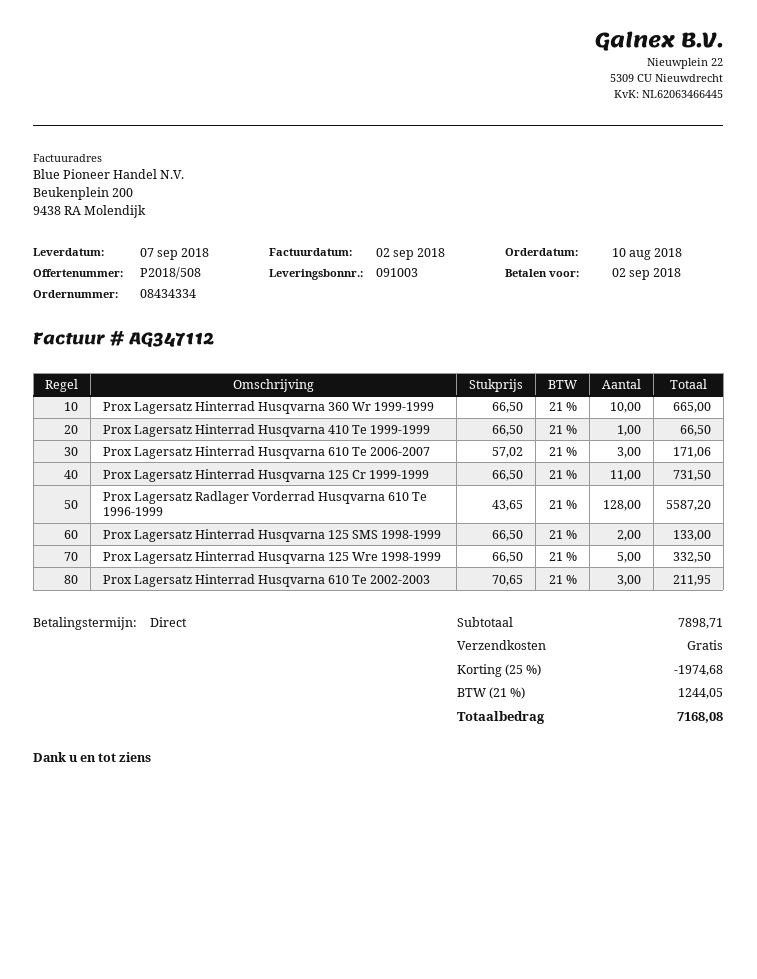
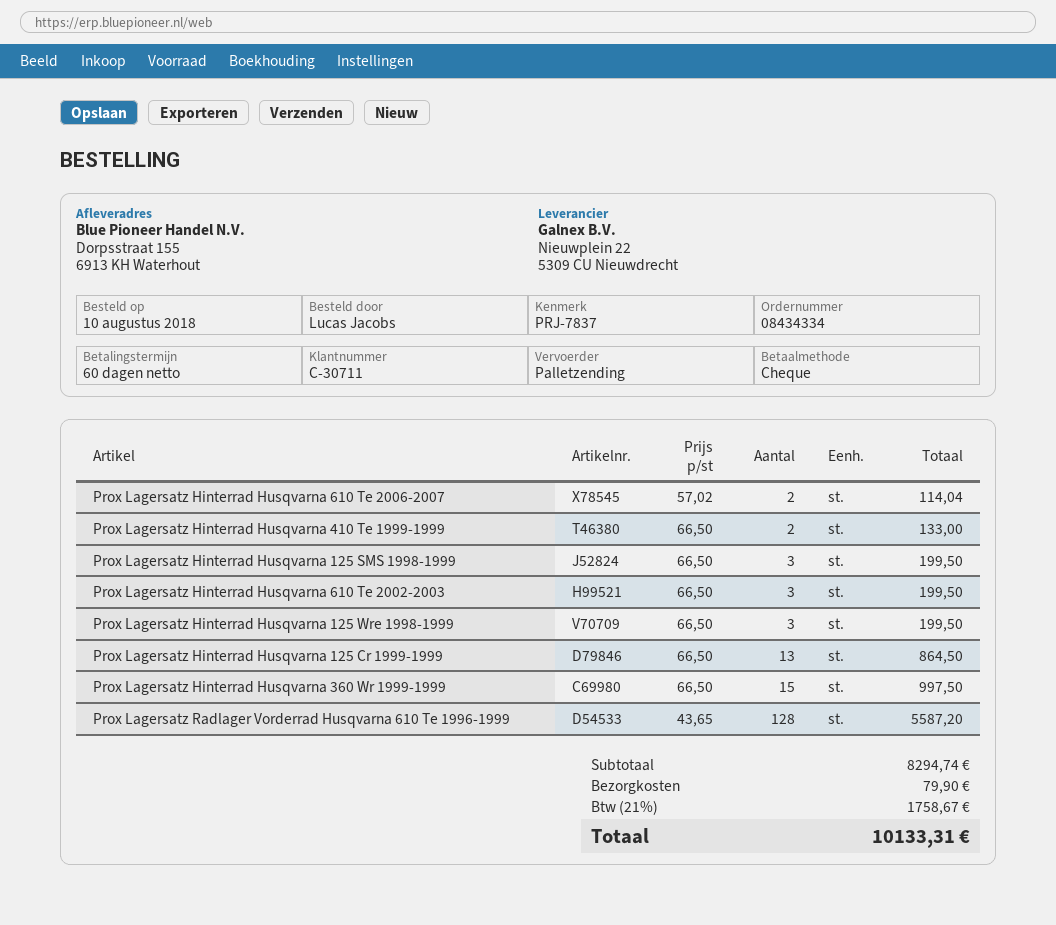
payment terms: on receipt -> 60 days
Prox Lagersatz Hinterrad Husqvarna 360 Wr 1999-1999: 10 x 66.50 = 665.00 -> 15 x 66.50 = 997.50
Prox Lagersatz Hinterrad Husqvarna 410 Te 1999-1999: 1 x 66.50 = 66.50 -> 2 x 66.50 = 133.00
Prox Lagersatz Hinterrad Husqvarna 610 Te 2006-2007: 3 x 57.02 = 171.06 -> 2 x 57.02 = 114.04
Prox Lagersatz Hinterrad Husqvarna 125 Cr 1999-1999: 11 x 66.50 = 731.50 -> 13 x 66.50 = 864.50
Prox Lagersatz Hinterrad Husqvarna 125 SMS 1998-1999: 2 x 66.50 = 133.00 -> 3 x 66.50 = 199.50
Prox Lagersatz Hinterrad Husqvarna 125 Wre 1998-1999: 5 x 66.50 = 332.50 -> 3 x 66.50 = 199.50
Prox Lagersatz Hinterrad Husqvarna 610 Te 2002-2003: 3 x 70.65 = 211.95 -> 3 x 66.50 = 199.50
subtotal: 7898.71 -> 8294.74
discount: 25% = 1974.68 -> none
shipping: 0.00 -> 79.90
tax: 21% = 1244.05 -> 21% = 1758.67
total: 7168.08 -> 10133.31

